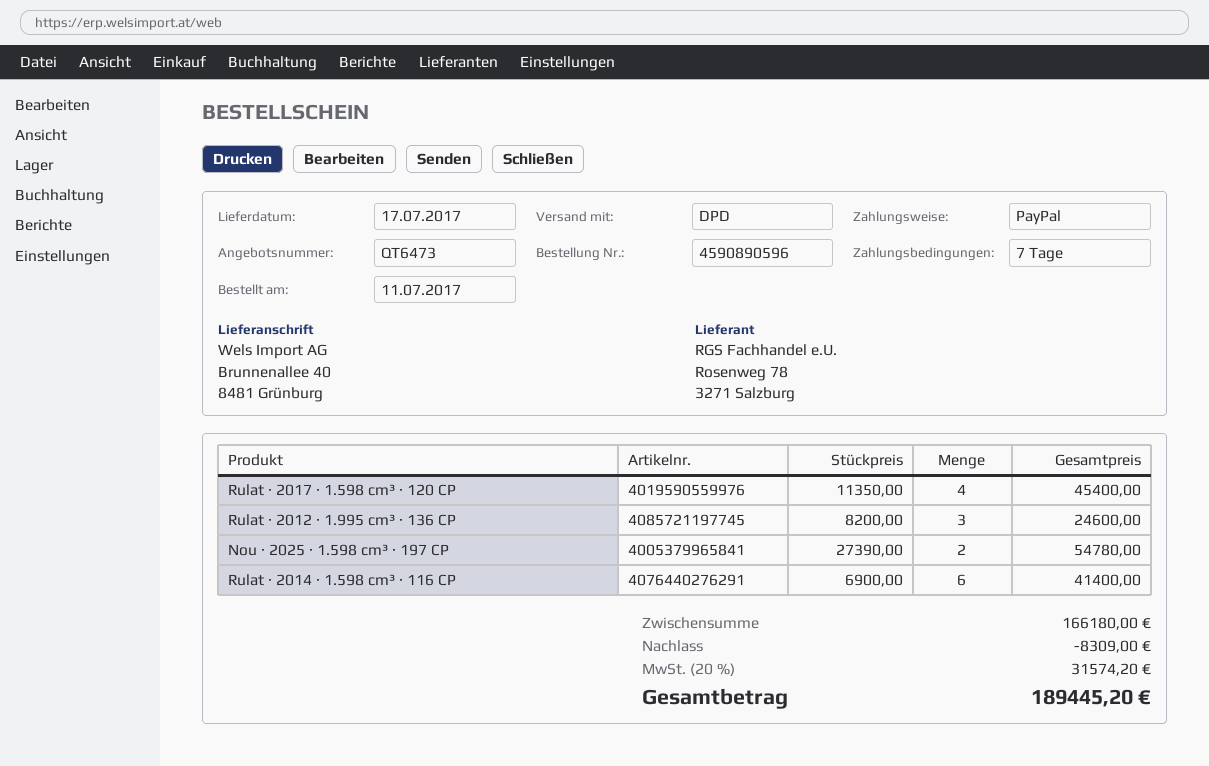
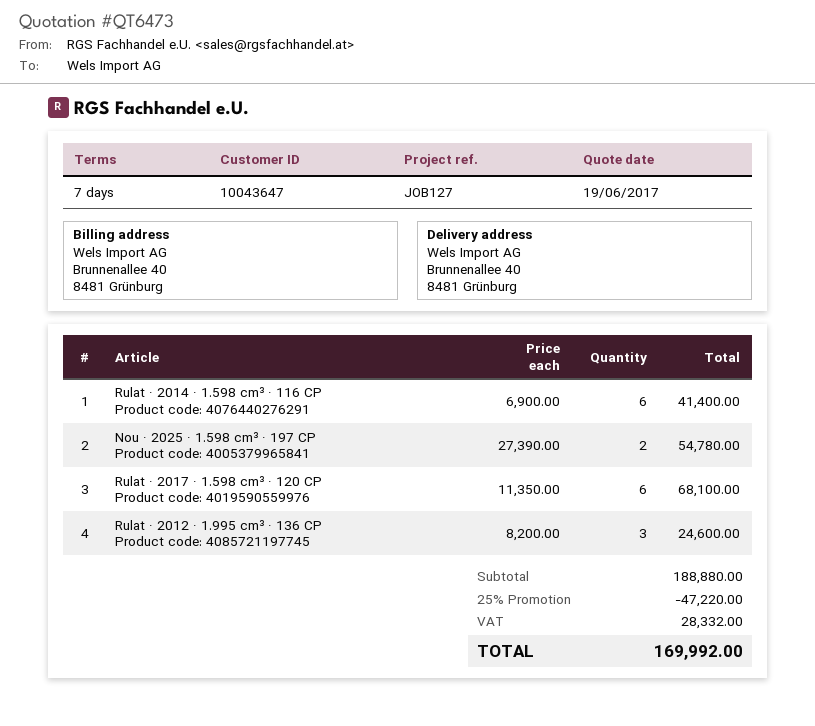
Rulat · 2017 · 1.598 cm³ · 120 CP: 4 x 11350.00 = 45400.00 -> 6 x 11350.00 = 68100.00
subtotal: 166180.00 -> 188880.00
discount: 8309.00 -> 47220.00
tax: 31574.20 -> 28332.00
total: 189445.20 -> 169992.00

